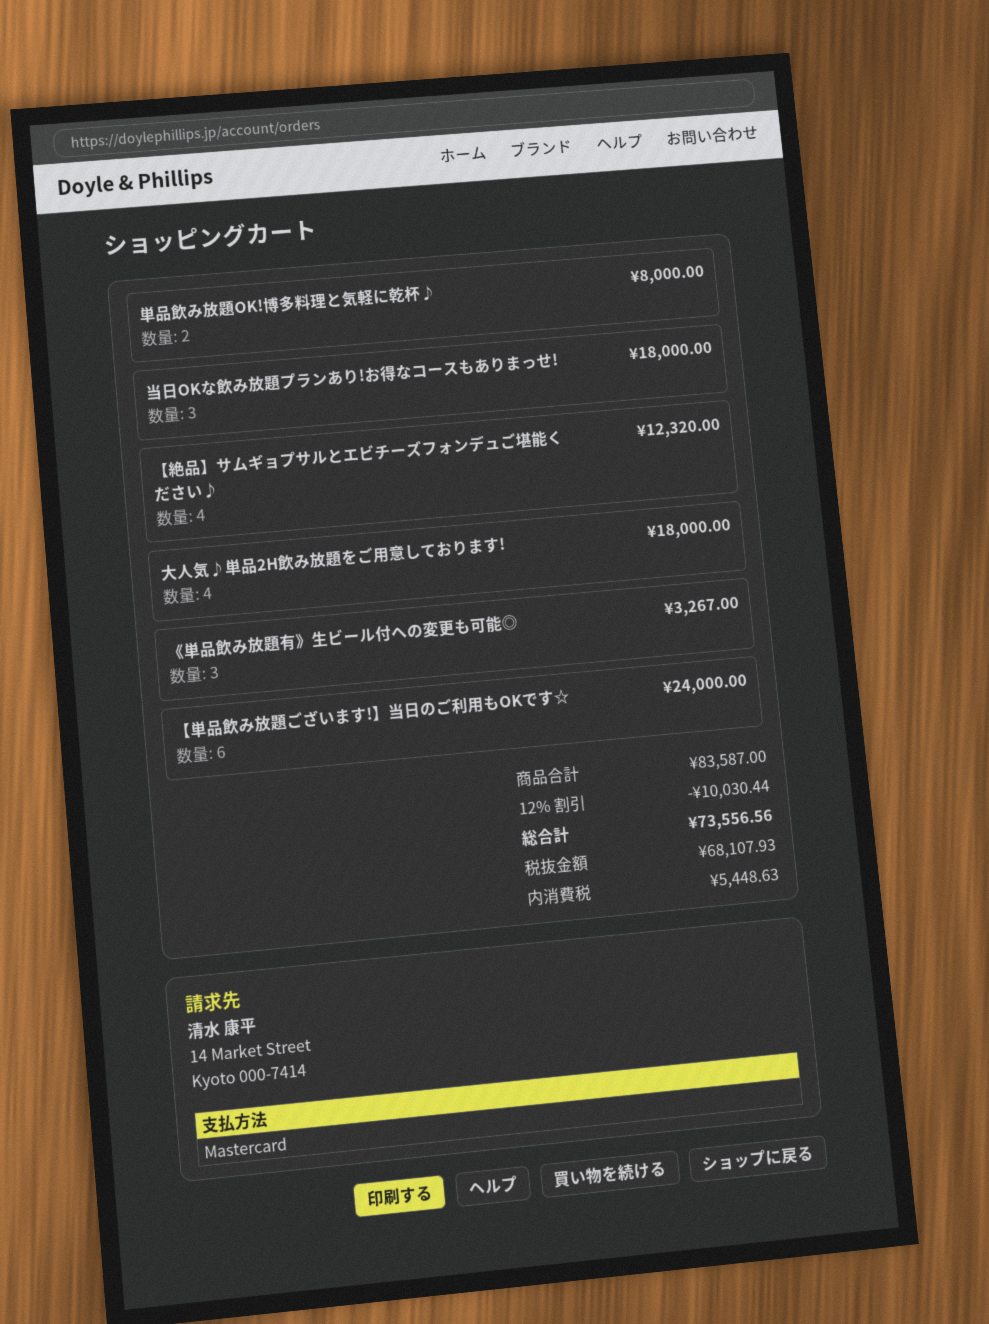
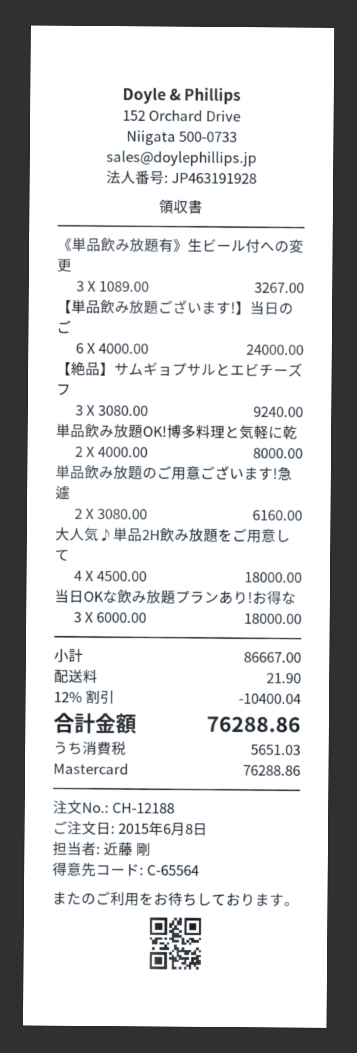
【絶品】サムギョプサルとエビチーズフォンデュご堪能ください♪: 4 for 12320.00 -> 3 for 9240.00
単品飲み放題のご用意ございます!急遽: none -> 2 for 6160.00
subtotal: 83587.00 -> 86667.00
discount: 12% = 10030.44 -> 12% = 10400.04
shipping: none -> 21.90
tax: 5448.63 -> 5651.03
total: 73556.56 -> 76288.86

